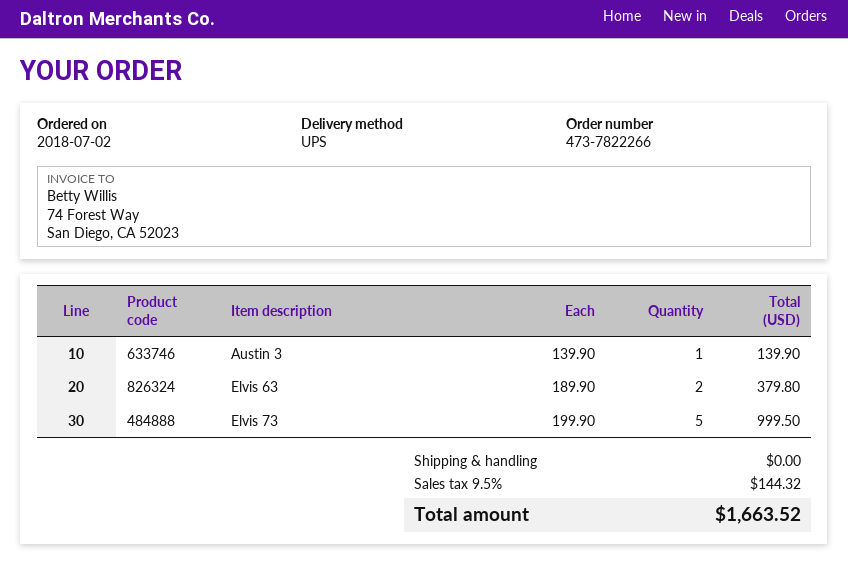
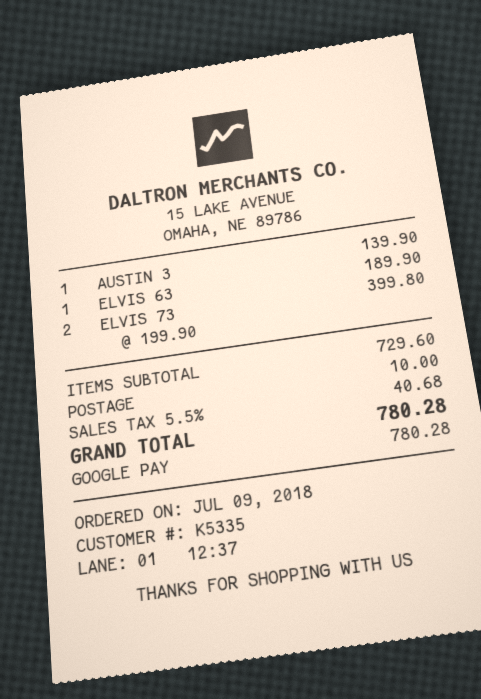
order date: 2018-07-02 -> 2018-07-09
Elvis 63: 2 x 189.90 = 379.80 -> 1 x 189.90 = 189.90
Elvis 73: 5 x 199.90 = 999.50 -> 2 x 199.90 = 399.80
shipping: 0.00 -> 10.00
tax: 9.5% = 144.32 -> 5.5% = 40.68
total: 1663.52 -> 780.28

